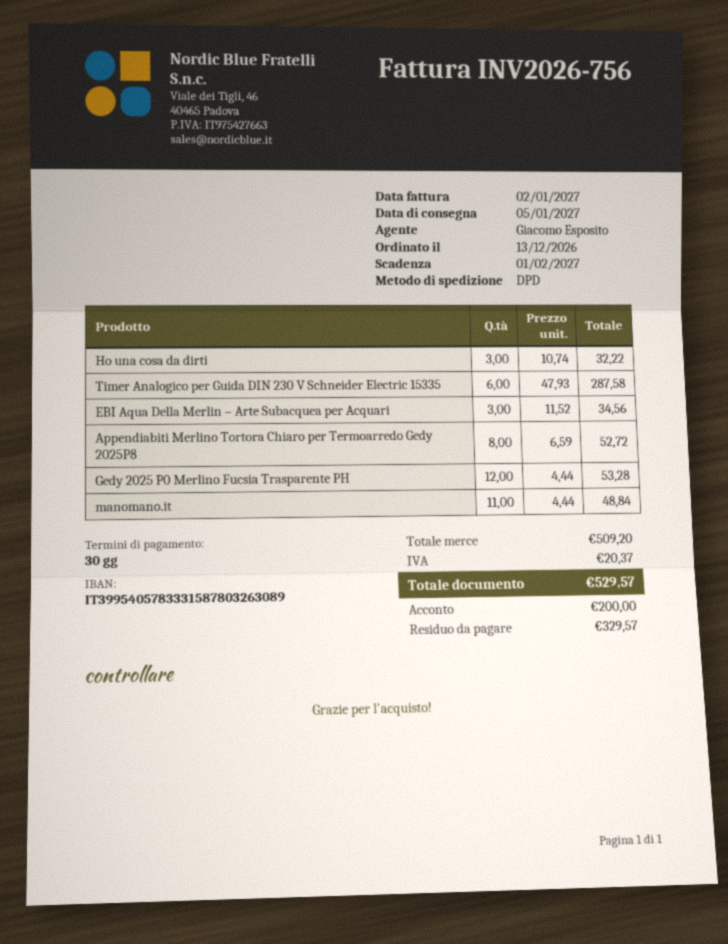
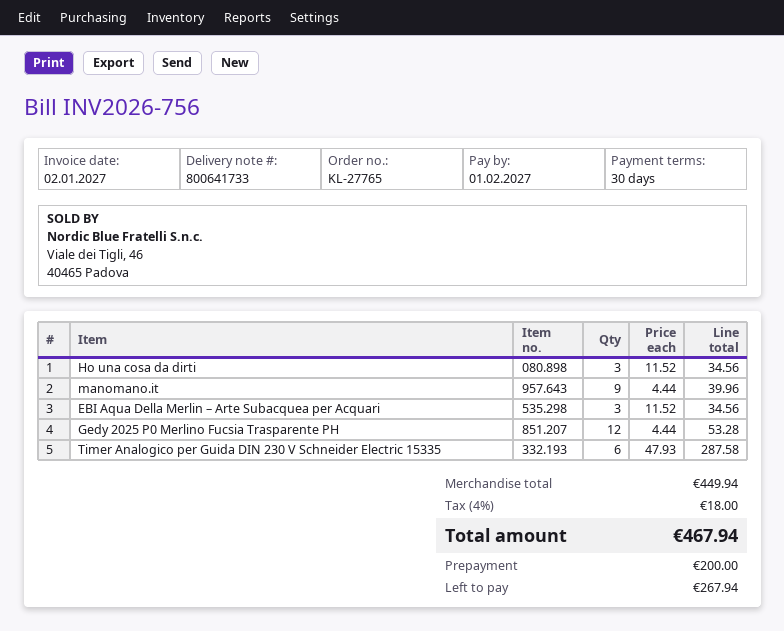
Ho una cosa da dirti: 3 x 10.74 = 32.22 -> 3 x 11.52 = 34.56
Appendiabiti Merlino Tortora Chiaro per Termoarredo Gedy 2025P8: 8 x 6.59 = 52.72 -> none
manomano.it: 11 x 4.44 = 48.84 -> 9 x 4.44 = 39.96
subtotal: 509.20 -> 449.94
tax: 20.37 -> 18.00
total: 529.57 -> 467.94
balance: 329.57 -> 267.94

